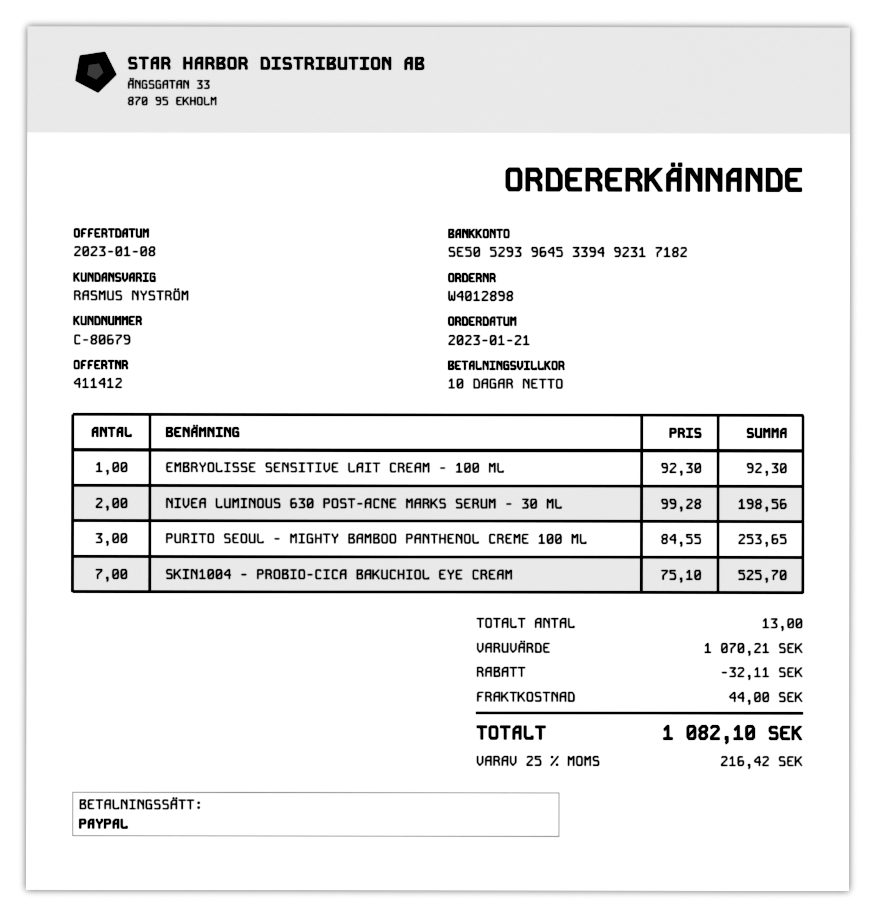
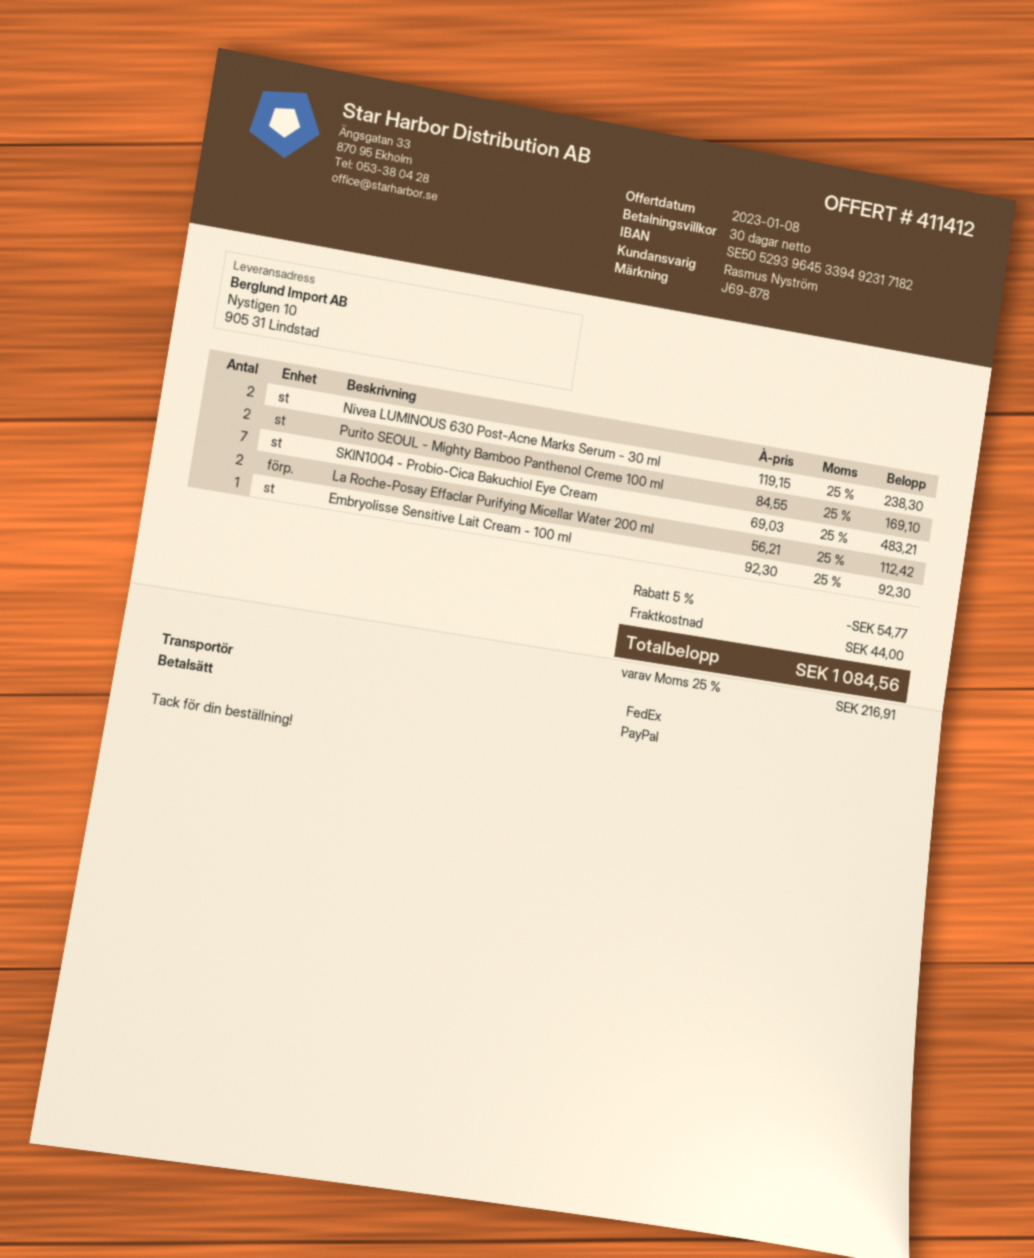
payment terms: 10 days -> 30 days
NIVEA LUMINOUS 630 POST-ACNE MARKS SERUM - 30 ML: 2 x 99.28 = 198.56 -> 2 x 119.15 = 238.30
PURITO SEOUL - MIGHTY BAMBOO PANTHENOL CREME 100 ML: 3 x 84.55 = 253.65 -> 2 x 84.55 = 169.10
SKIN1004 - PROBIO-CICA BAKUCHIOL EYE CREAM: 7 x 75.10 = 525.70 -> 7 x 69.03 = 483.21
La Roche-Posay Effaclar Purifying Micellar Water 200 ml: none -> 2 x 56.21 = 112.42
discount: 32.11 -> 54.77
tax: 25% = 216.42 -> 25% = 216.91
total: 1082.10 -> 1084.56

